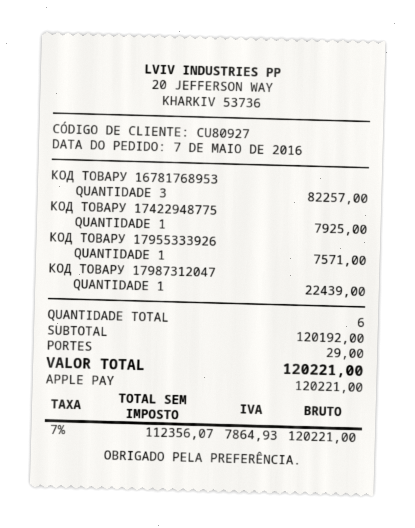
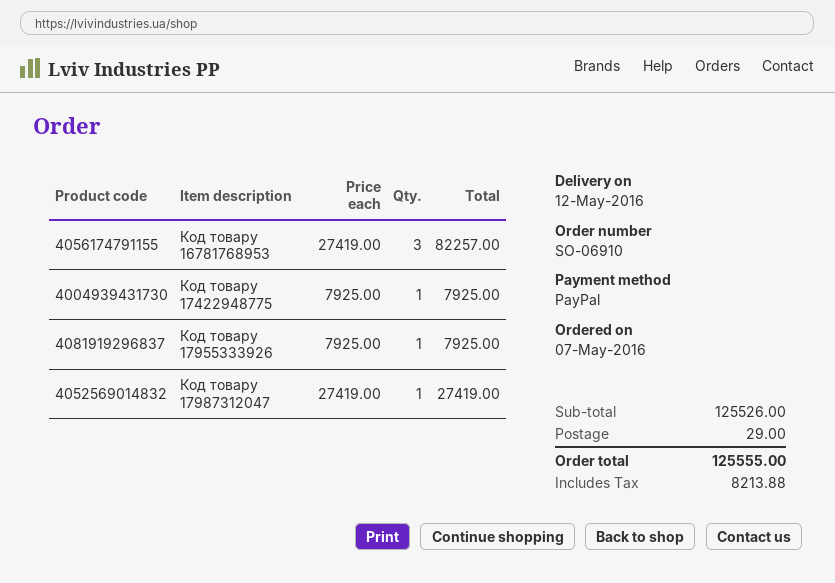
payment method: Apple Pay -> PayPal
КОД ТОВАРУ 17955333926: 1 for 7571.00 -> 1 for 7925.00
КОД ТОВАРУ 17987312047: 1 for 22439.00 -> 1 for 27419.00
subtotal: 120192.00 -> 125526.00
tax: 7864.93 -> 8213.88
total: 120221.00 -> 125555.00

